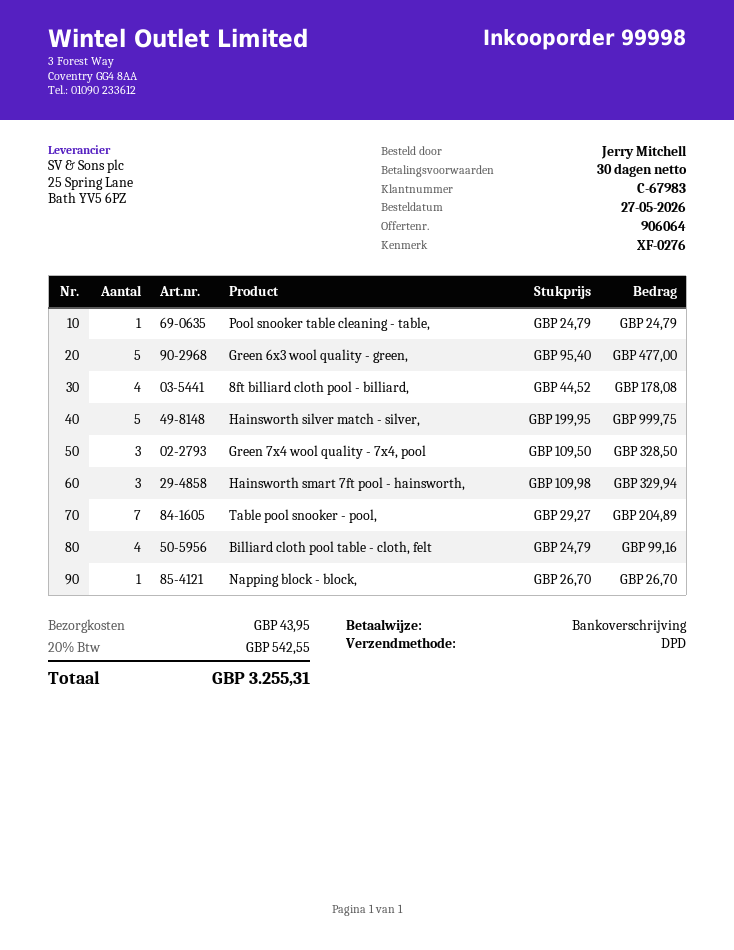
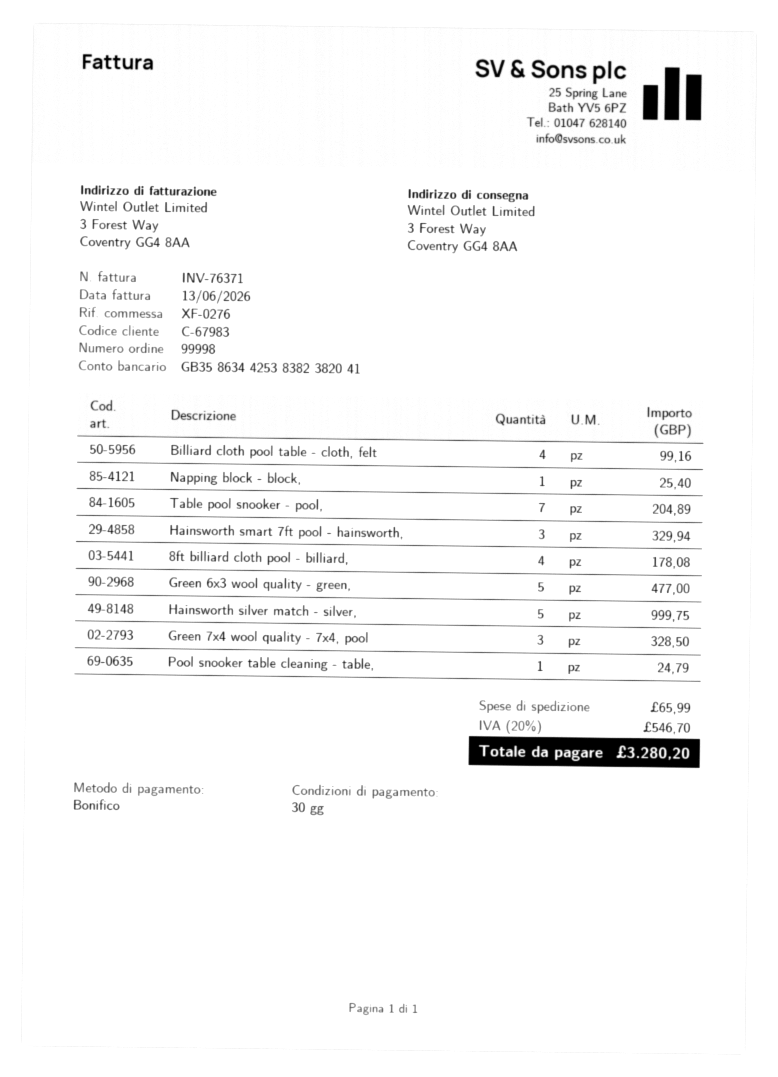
Napping block - block,: 1 for 26.70 -> 1 for 25.40
shipping: 43.95 -> 65.99
tax: 20% = 542.55 -> 20% = 546.70
total: 3255.31 -> 3280.20

